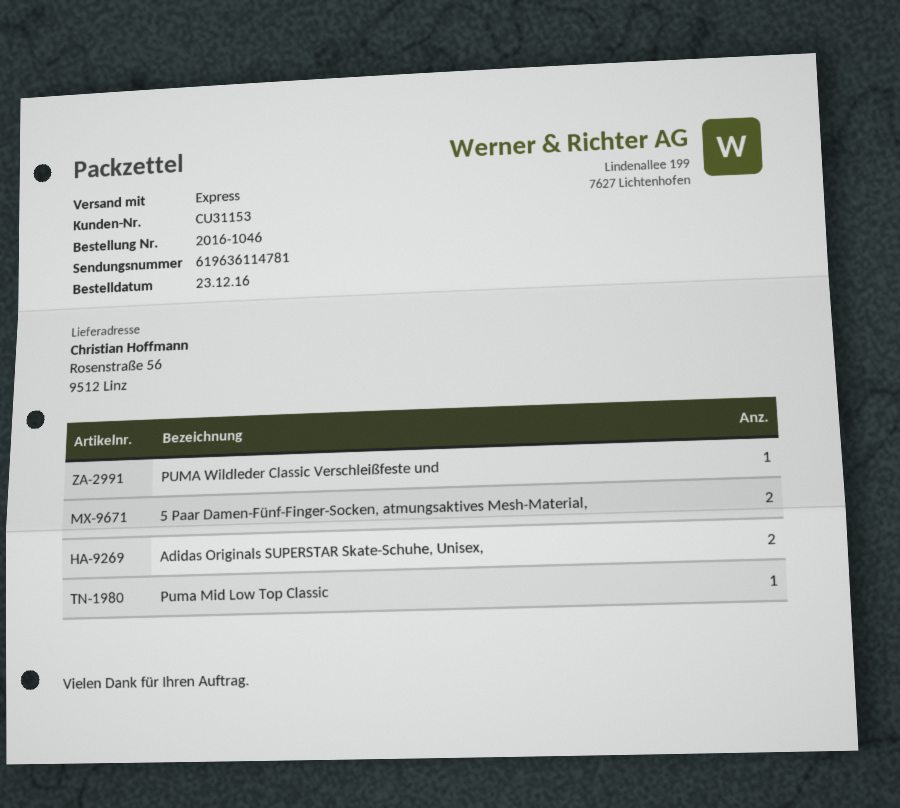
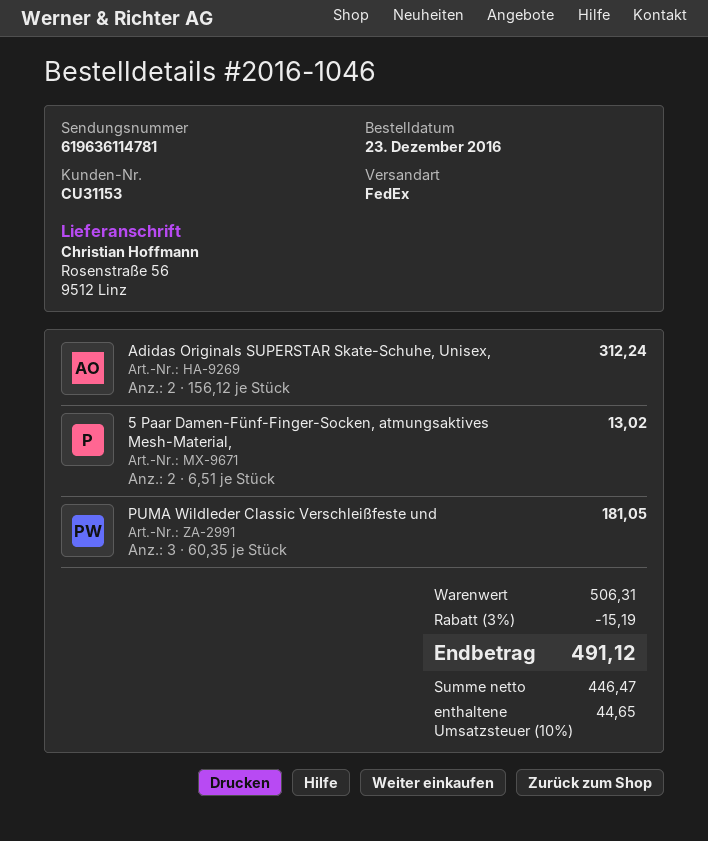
shipping method: express -> FedEx
PUMA Wildleder Classic Verschleißfeste und: 1 -> 3
Puma Mid Low Top Classic: 1 -> none

